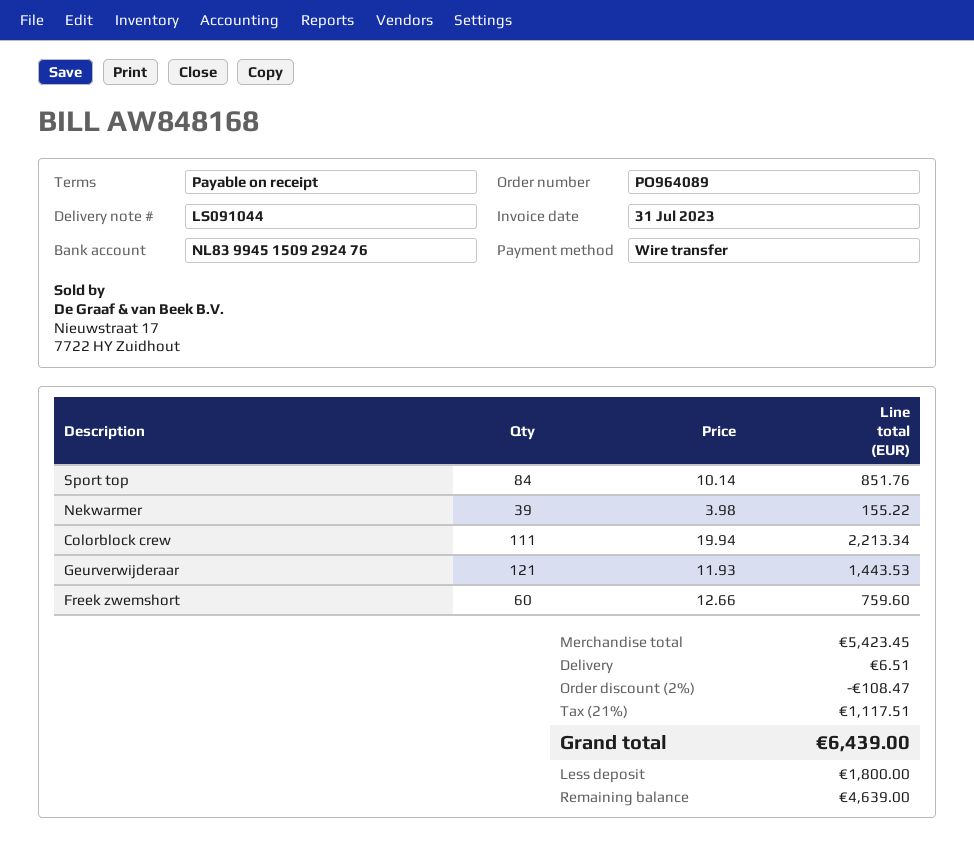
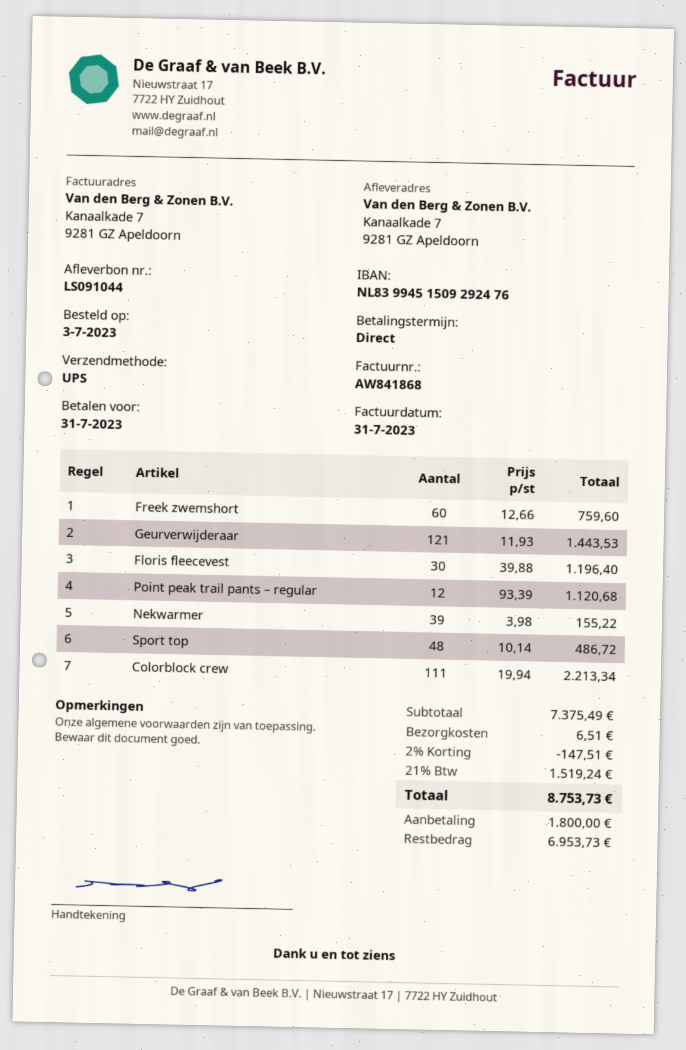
invoice number: AW848168 -> AW841868
Sport top: 84 x 10.14 = 851.76 -> 48 x 10.14 = 486.72
Floris fleecevest: none -> 30 x 39.88 = 1196.40
Point peak trail pants – regular: none -> 12 x 93.39 = 1120.68
subtotal: 5423.45 -> 7375.49
discount: 2% = 108.47 -> 2% = 147.51
tax: 21% = 1117.51 -> 21% = 1519.24
total: 6439.00 -> 8753.73
balance: 4639.00 -> 6953.73

